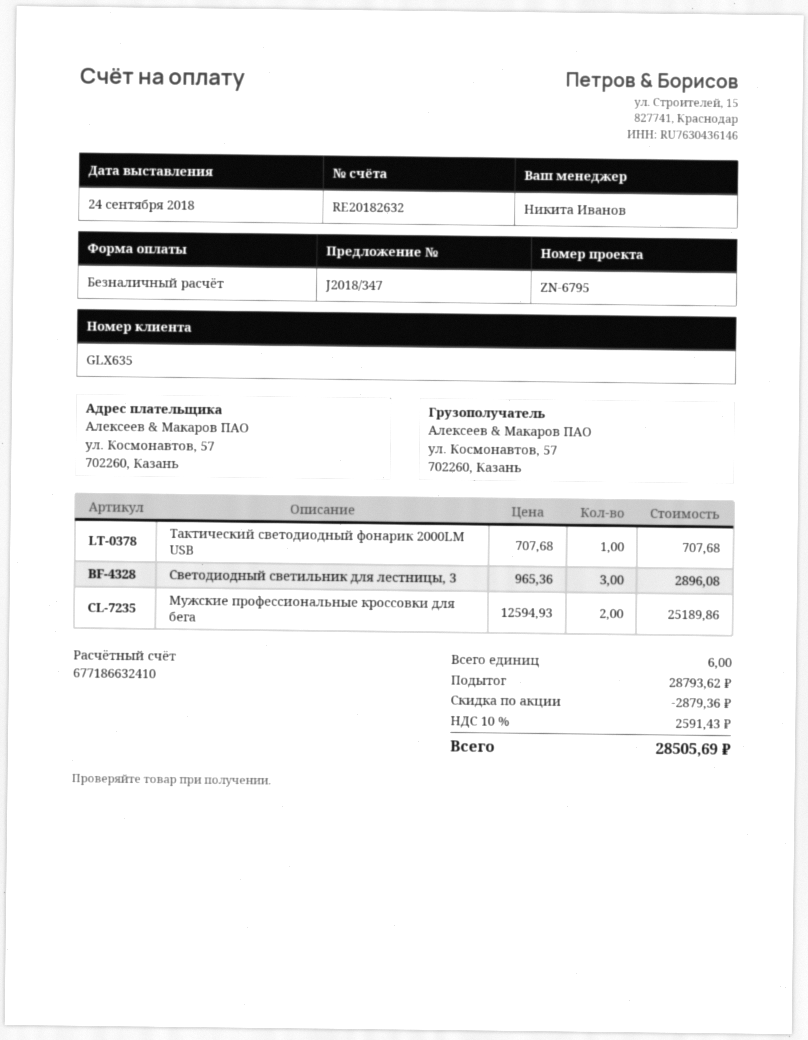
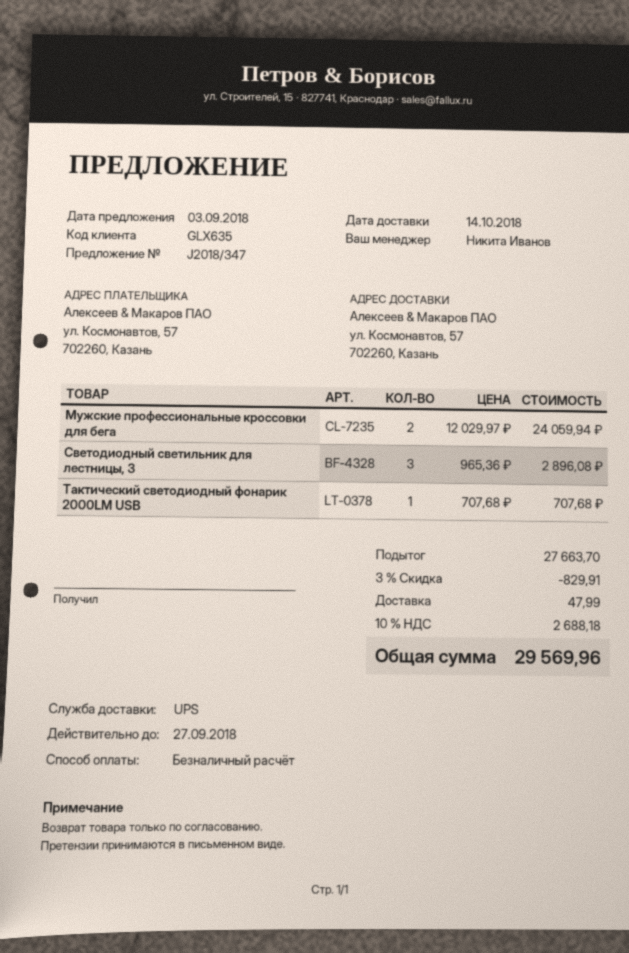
Мужские профессиональные кроссовки для бега: 2 x 12594.93 = 25189.86 -> 2 x 12029.97 = 24059.94
subtotal: 28793.62 -> 27663.70
discount: 2879.36 -> 829.91
shipping: none -> 47.99
tax: 10% = 2591.43 -> 10% = 2688.18
total: 28505.69 -> 29569.96

